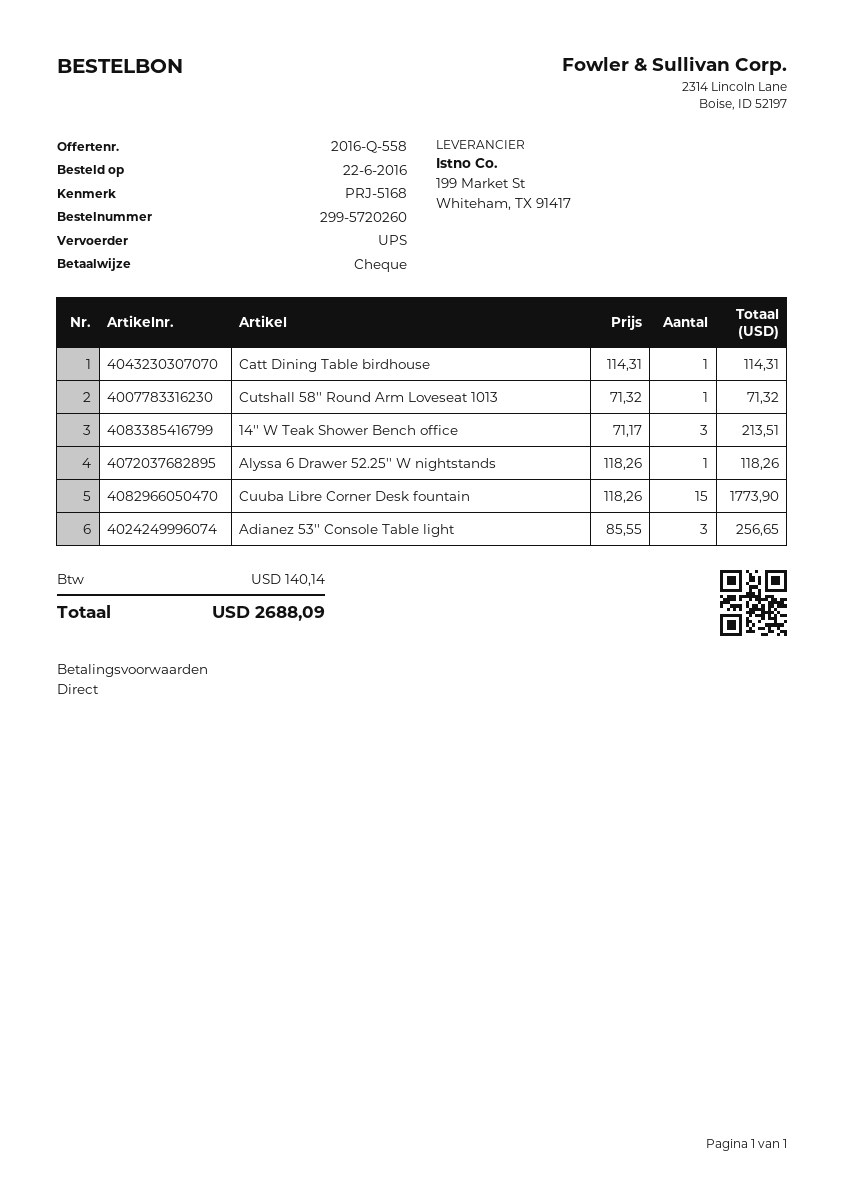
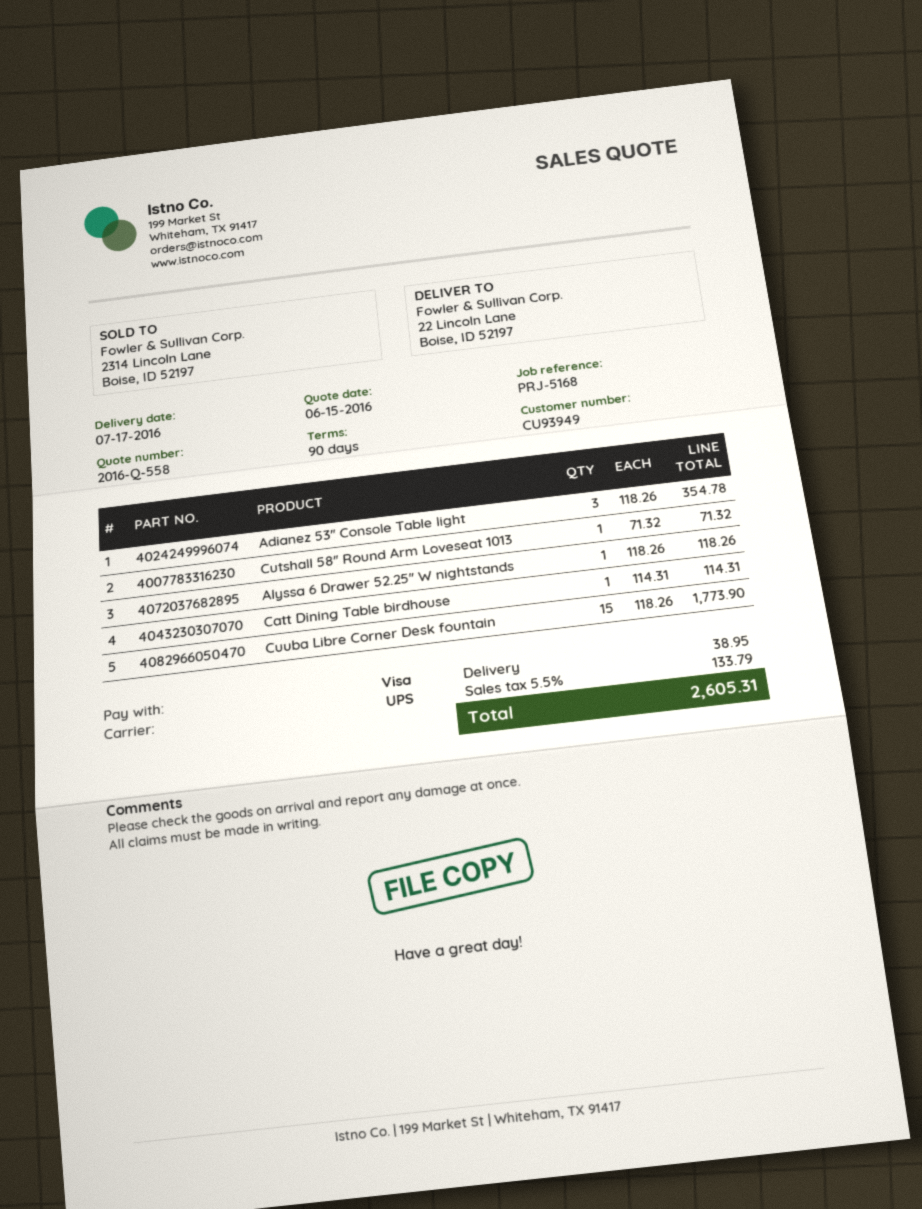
payment terms: on receipt -> 90 days
payment method: cheque -> Visa
14'' W Teak Shower Bench office: 3 x 71.17 = 213.51 -> none
Adianez 53'' Console Table light: 3 x 85.55 = 256.65 -> 3 x 118.26 = 354.78
shipping: none -> 38.95
tax: 140.14 -> 133.79
total: 2688.09 -> 2605.31

